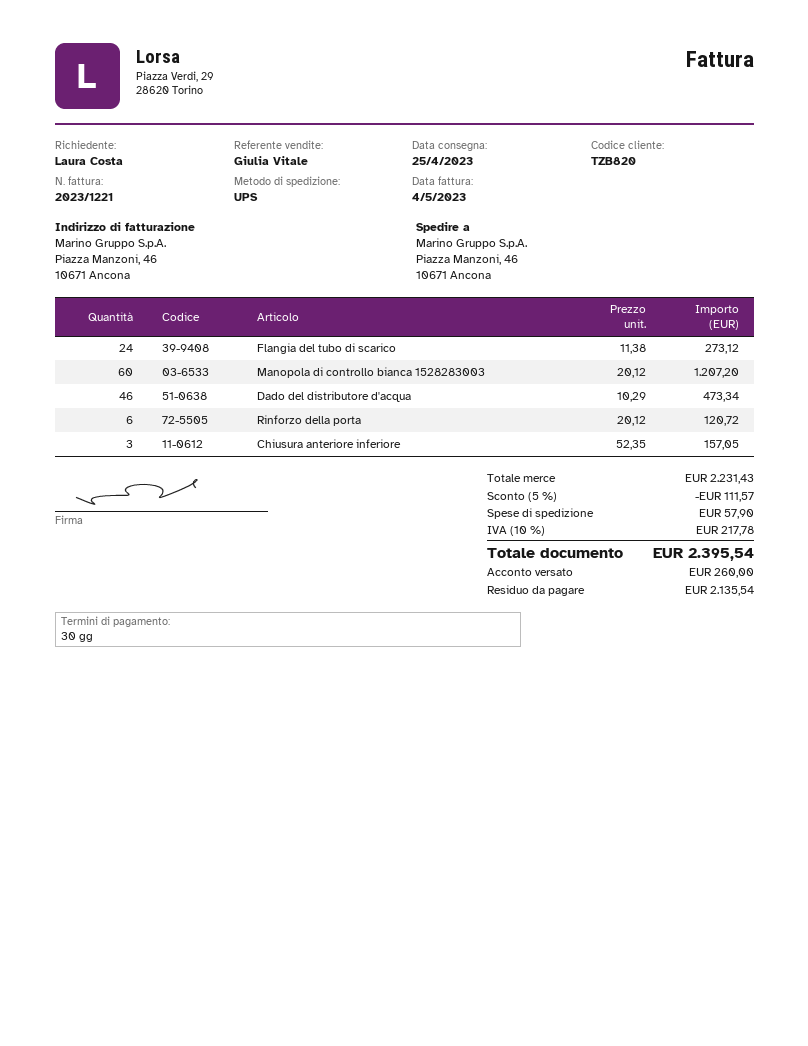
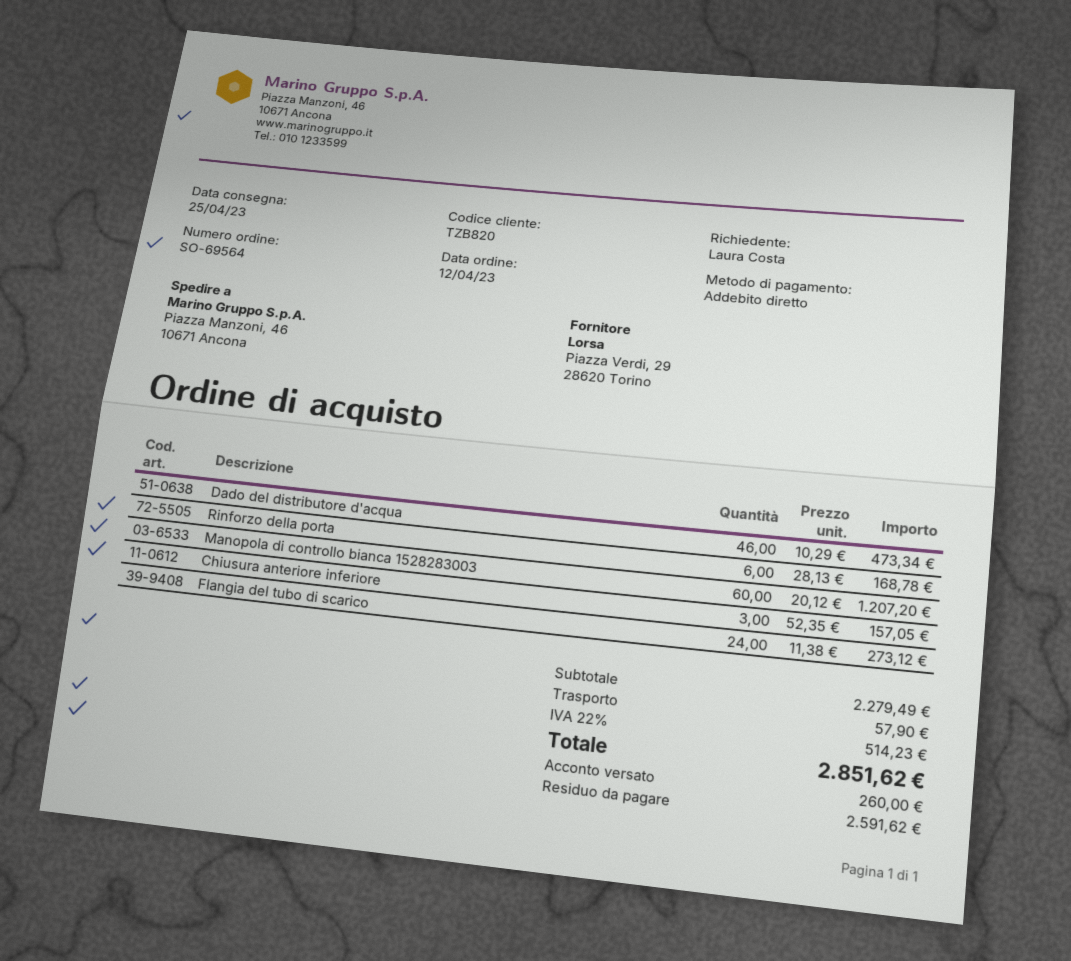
Rinforzo della porta: 6 x 20.12 = 120.72 -> 6 x 28.13 = 168.78
subtotal: 2231.43 -> 2279.49
discount: 5% = 111.57 -> none
tax: 10% = 217.78 -> 22% = 514.23
total: 2395.54 -> 2851.62
balance: 2135.54 -> 2591.62

